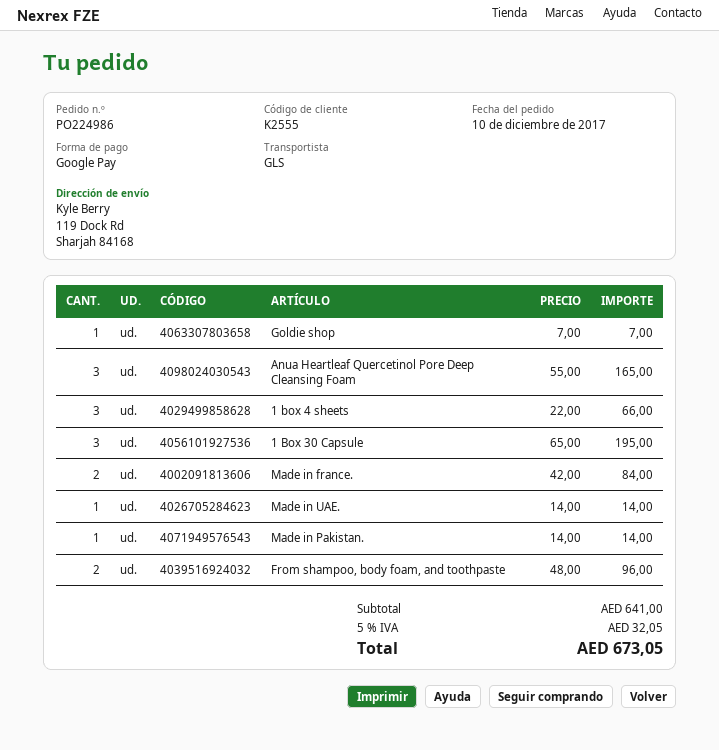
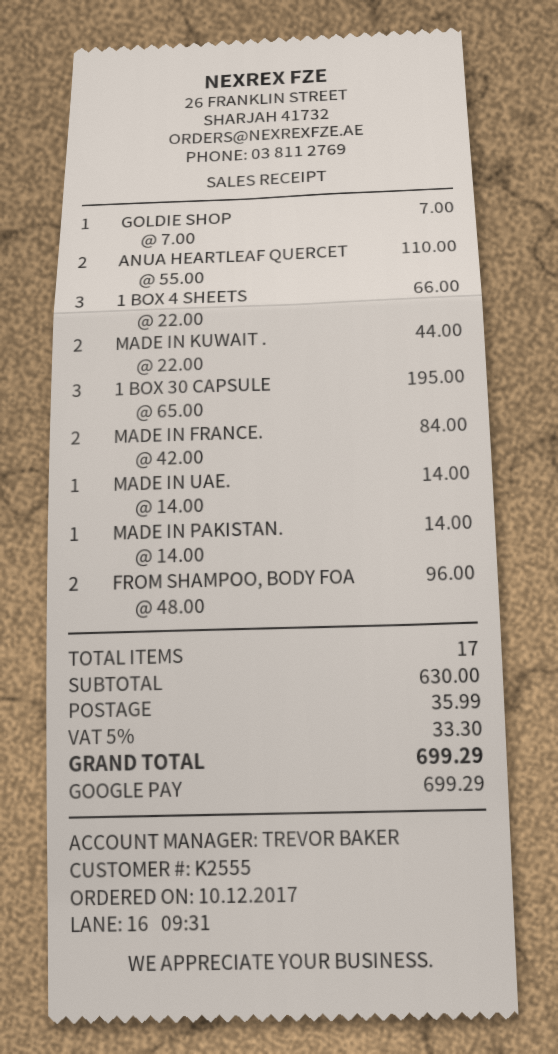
Anua Heartleaf Quercetinol Pore Deep Cleansing Foam: 3 x 55.00 = 165.00 -> 2 x 55.00 = 110.00
MADE IN KUWAIT .: none -> 2 x 22.00 = 44.00
subtotal: 641.00 -> 630.00
shipping: none -> 35.99
tax: 5% = 32.05 -> 5% = 33.30
total: 673.05 -> 699.29

